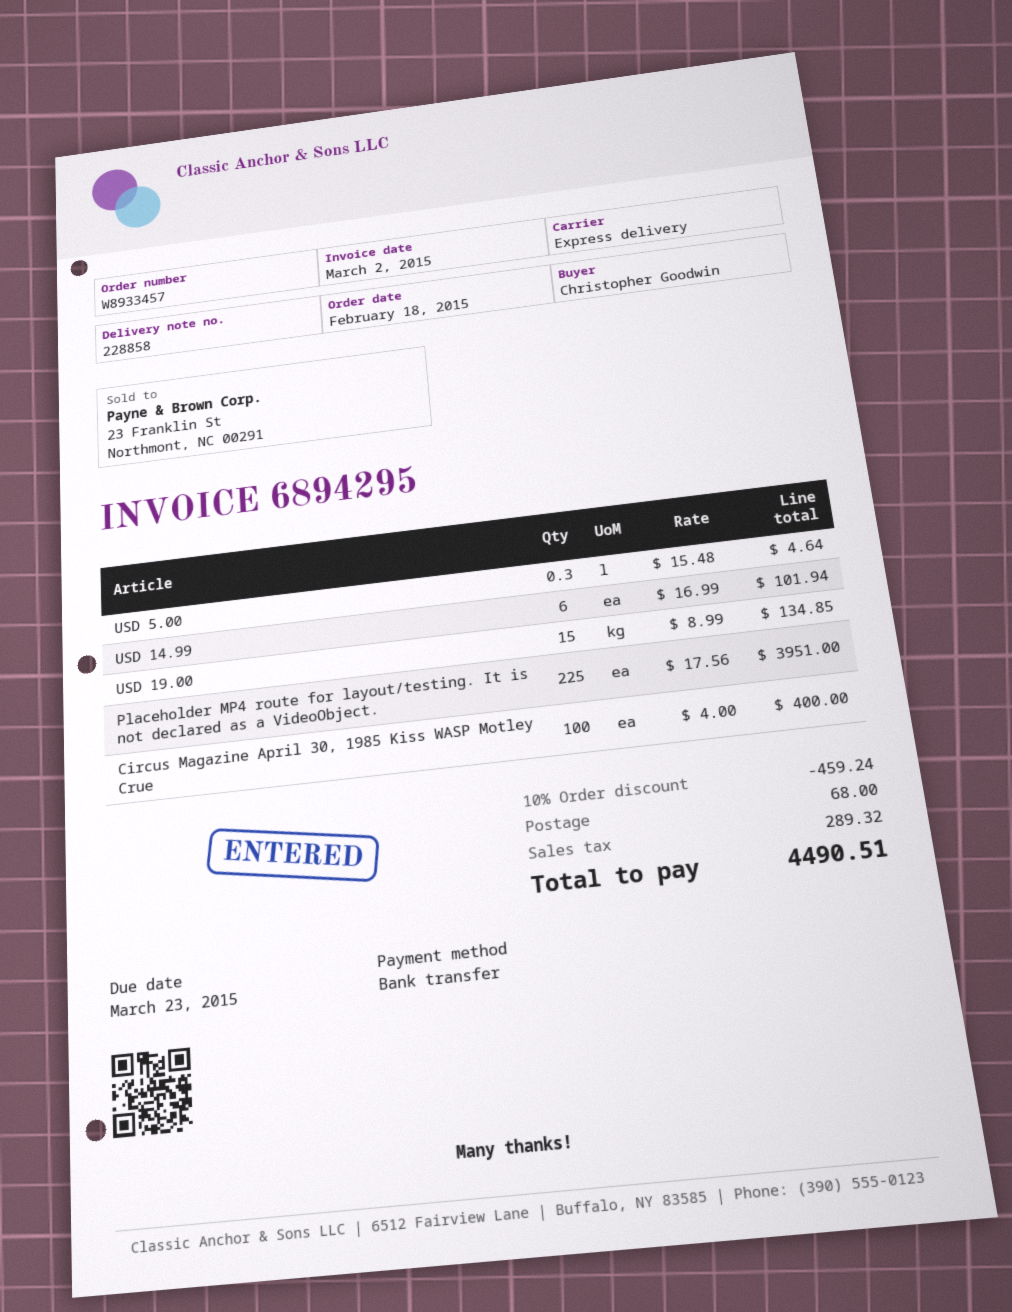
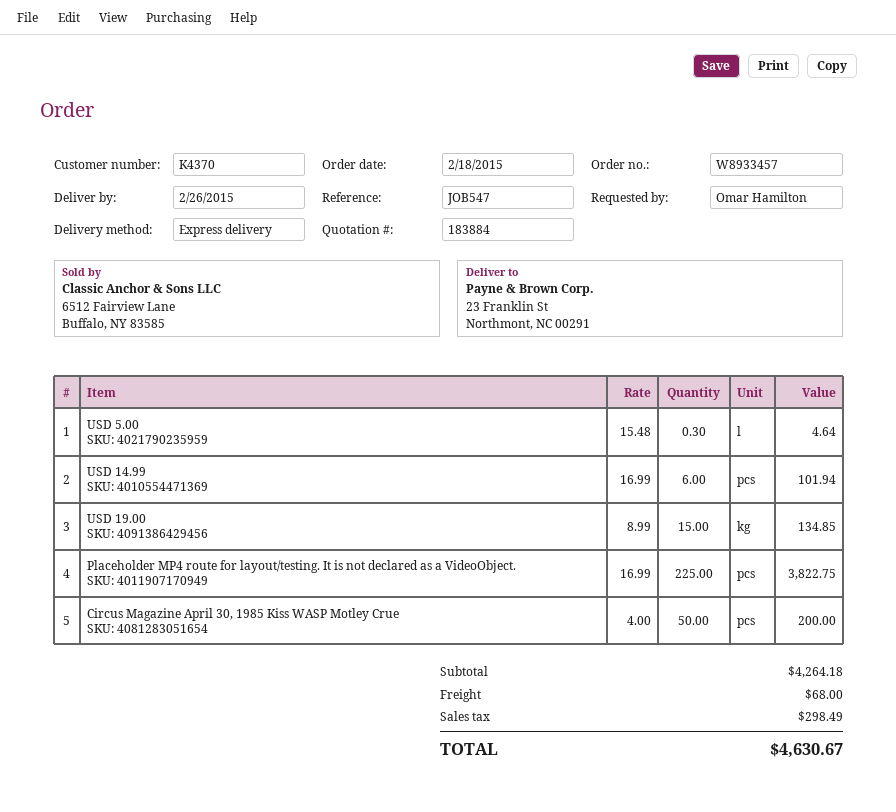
ordered by: Christopher Goodwin -> Omar Hamilton
Placeholder MP4 route for layout/testing. It is not declared as a VideoObject.: 225 x 17.56 = 3951.00 -> 225 x 16.99 = 3822.75
Circus Magazine April 30, 1985 Kiss WASP Motley Crue: 100 x 4.00 = 400.00 -> 50 x 4.00 = 200.00
discount: 10% = 459.24 -> none
tax: 289.32 -> 298.49
total: 4490.51 -> 4630.67

